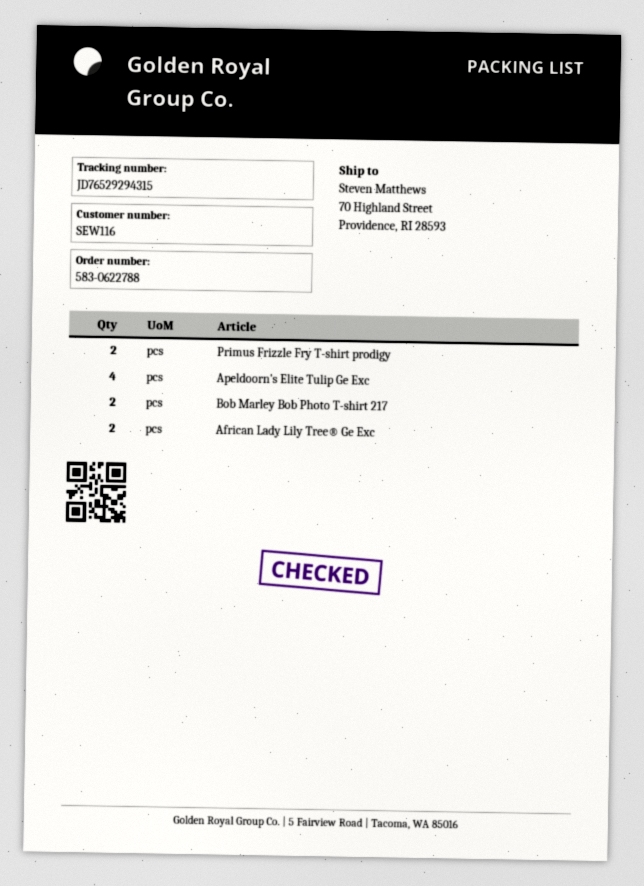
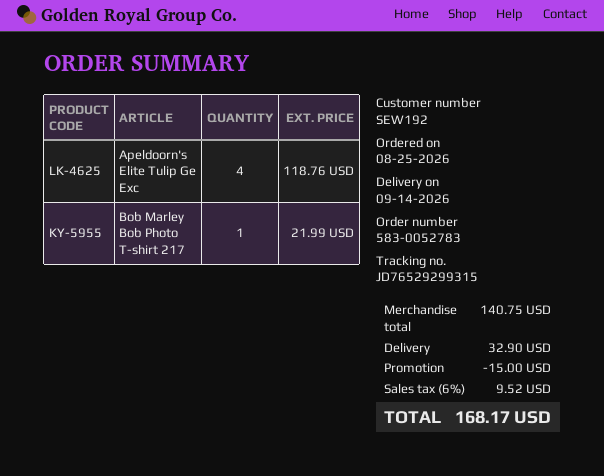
order number: 583-0622788 -> 583-0052783
customer number: SEW116 -> SEW192
tracking number: JD76529294315 -> JD76529299315
Primus Frizzle Fry T-shirt prodigy: 2 -> none
Bob Marley Bob Photo T-shirt 217: 2 -> 1
African Lady Lily Tree® Ge Exc: 2 -> none

